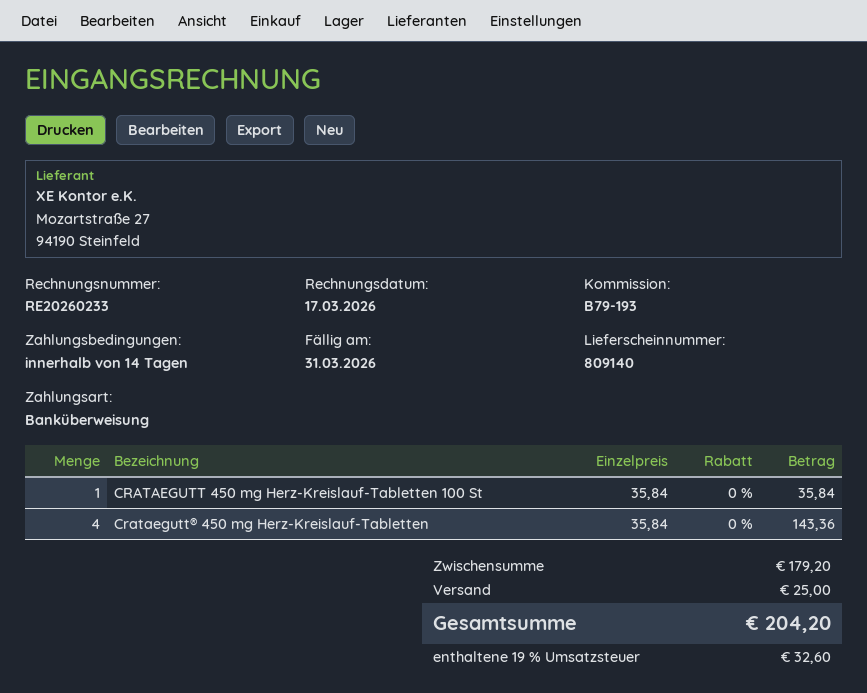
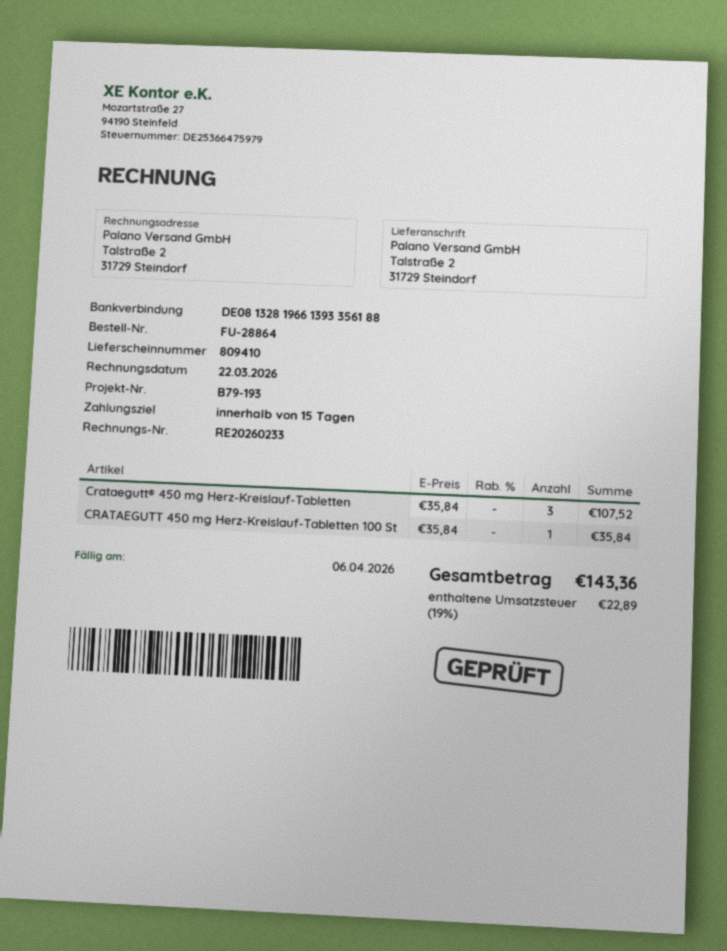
delivery note number: 809140 -> 809410
invoice date: 2026-03-17 -> 2026-03-22
payment terms: 14 days -> 15 days
due date: 2026-03-31 -> 2026-04-06
Crataegutt® 450 mg Herz-Kreislauf-Tabletten: 4 x 35.84 = 143.36 -> 3 x 35.84 = 107.52
shipping: 25.00 -> none
tax: 19% = 32.60 -> 19% = 22.89
total: 204.20 -> 143.36

